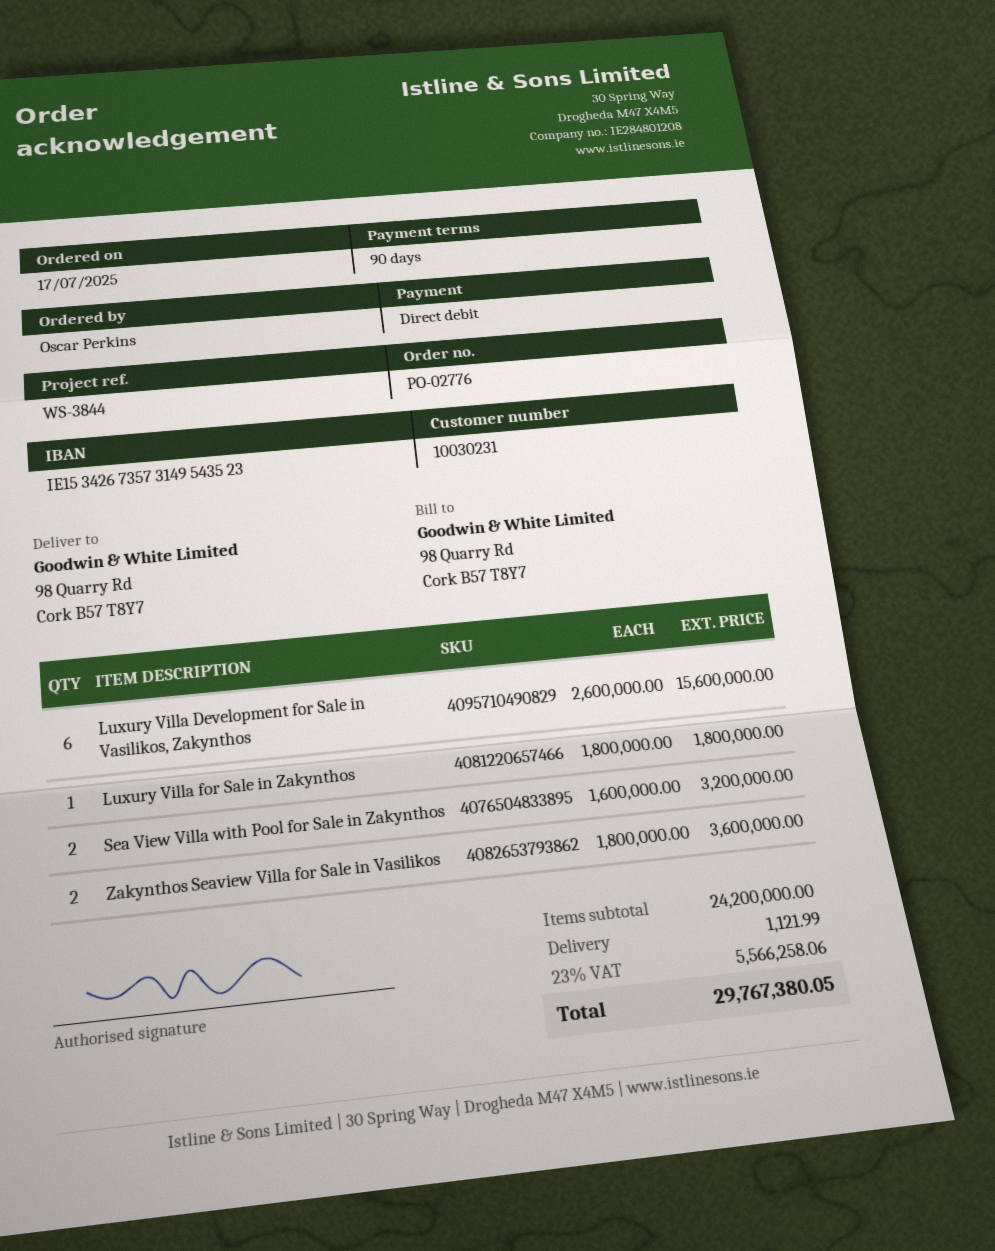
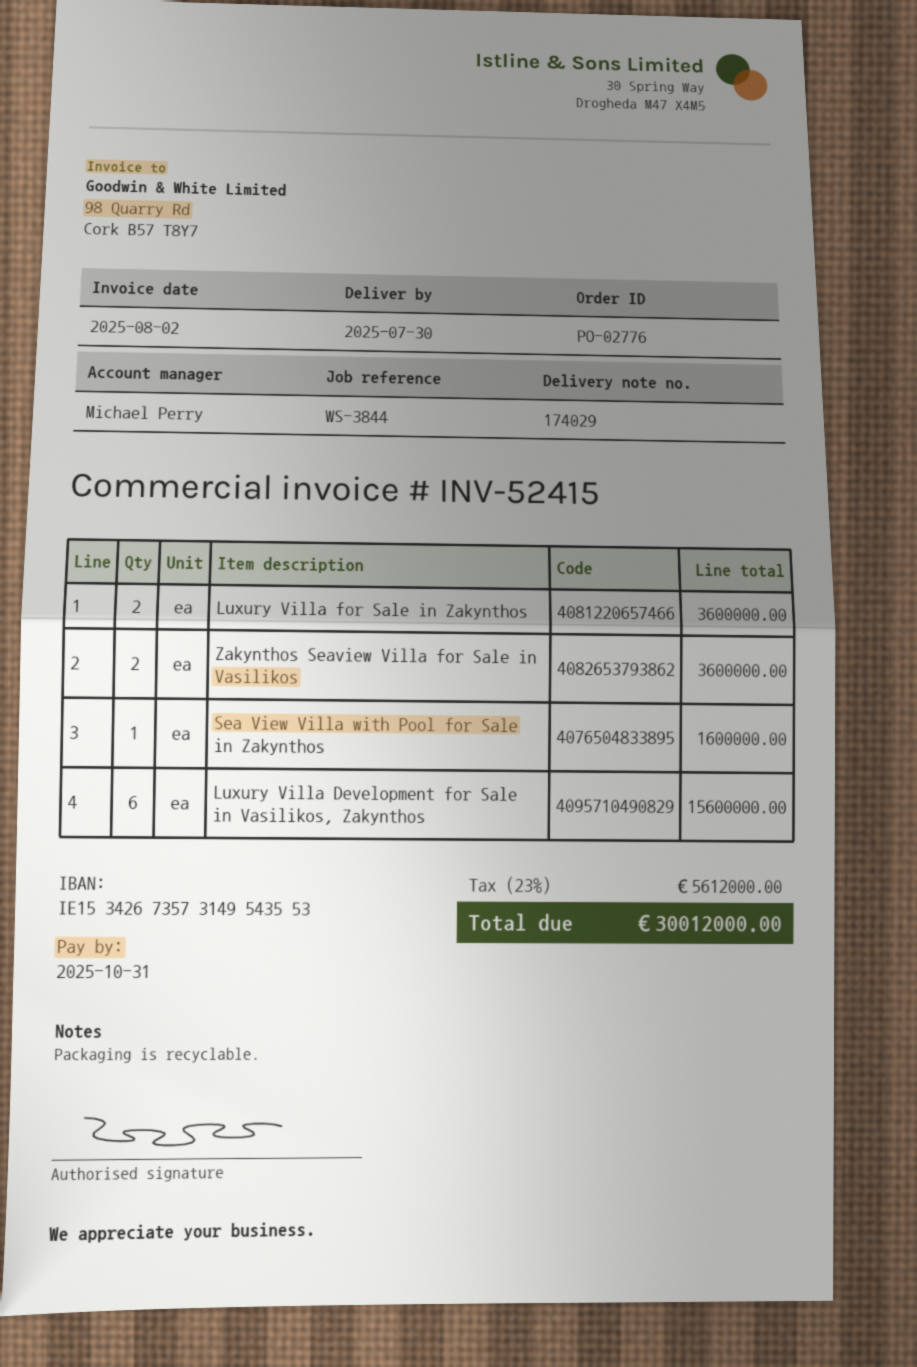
bank account: IE15342673573149543523 -> IE15342673573149543553
Luxury Villa for Sale in Zakynthos: 1 for 1800000.00 -> 2 for 3600000.00
Sea View Villa with Pool for Sale in Zakynthos: 2 for 3200000.00 -> 1 for 1600000.00
shipping: 1121.99 -> none
tax: 23% = 5566258.06 -> 23% = 5612000.00
total: 29767380.05 -> 30012000.00

